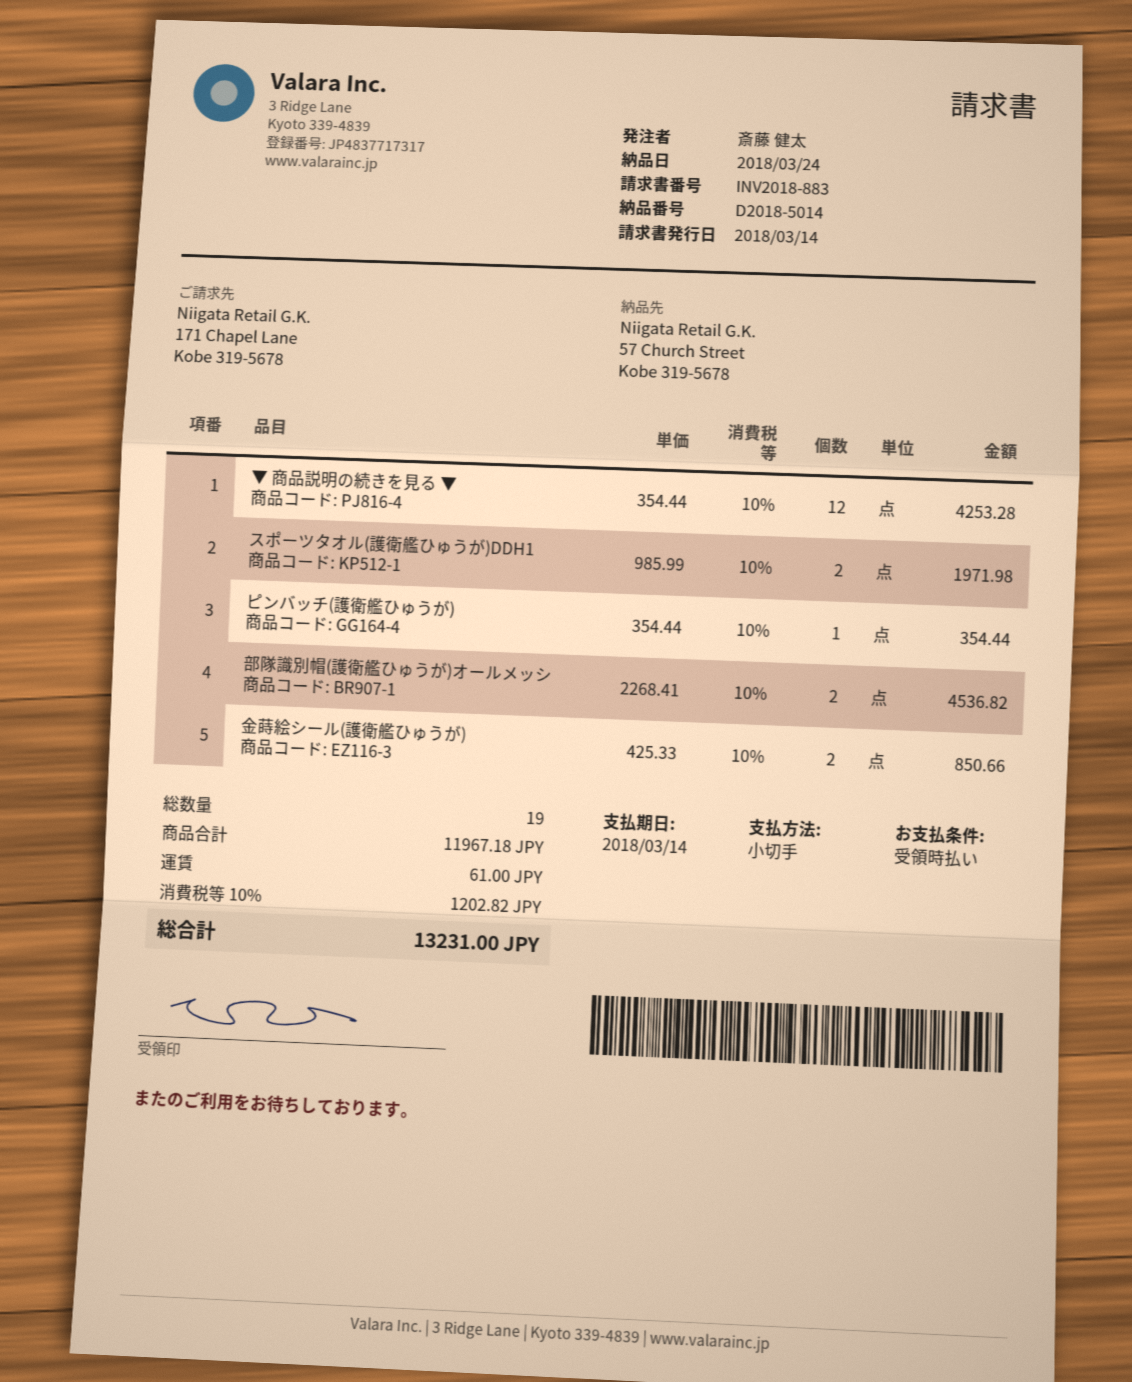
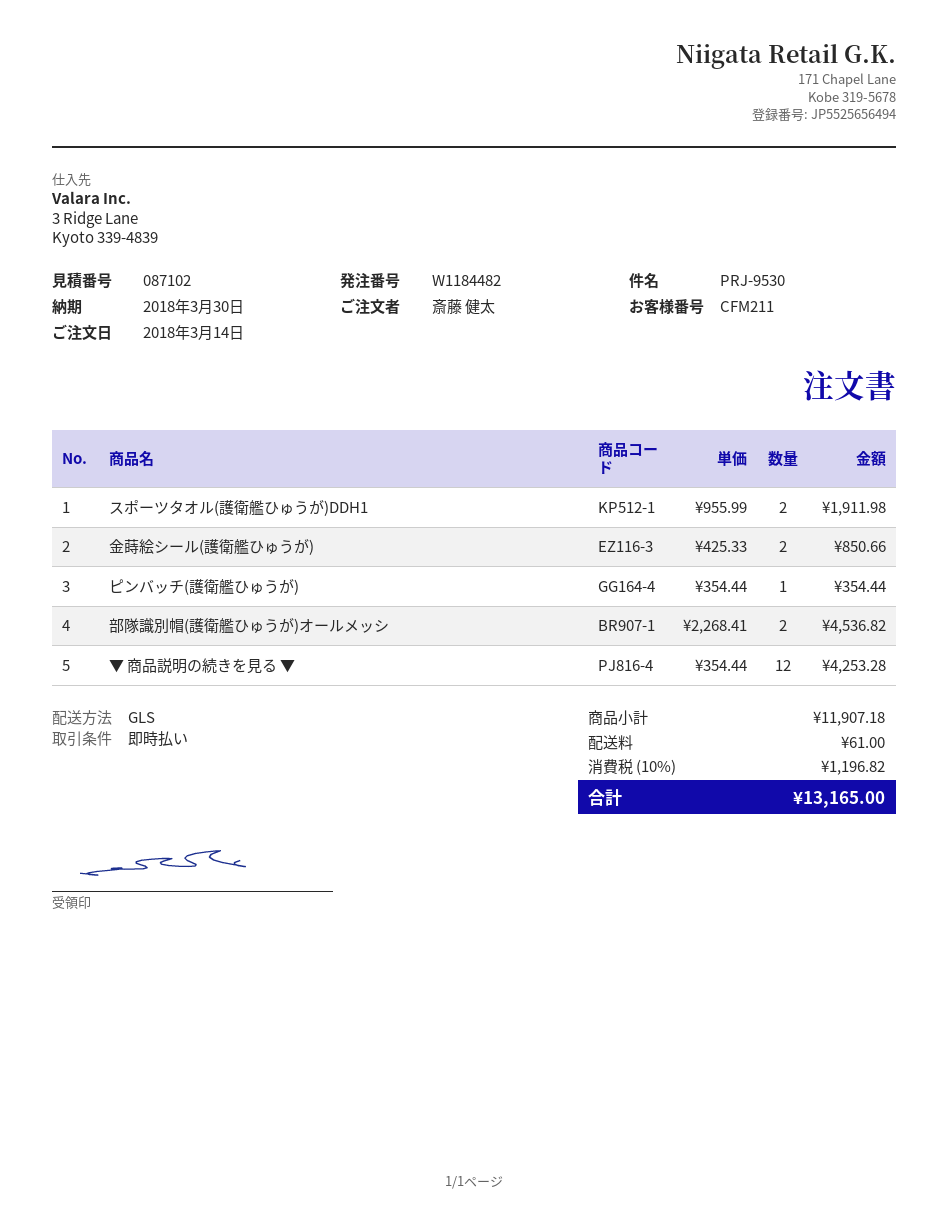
delivery date: 2018-03-24 -> 2018-03-30
スポーツタオル(護衛艦ひゅうが)DDH1: 2 x 985.99 = 1971.98 -> 2 x 955.99 = 1911.98
subtotal: 11967.18 -> 11907.18
tax: 10% = 1202.82 -> 10% = 1196.82
total: 13231.00 -> 13165.00

